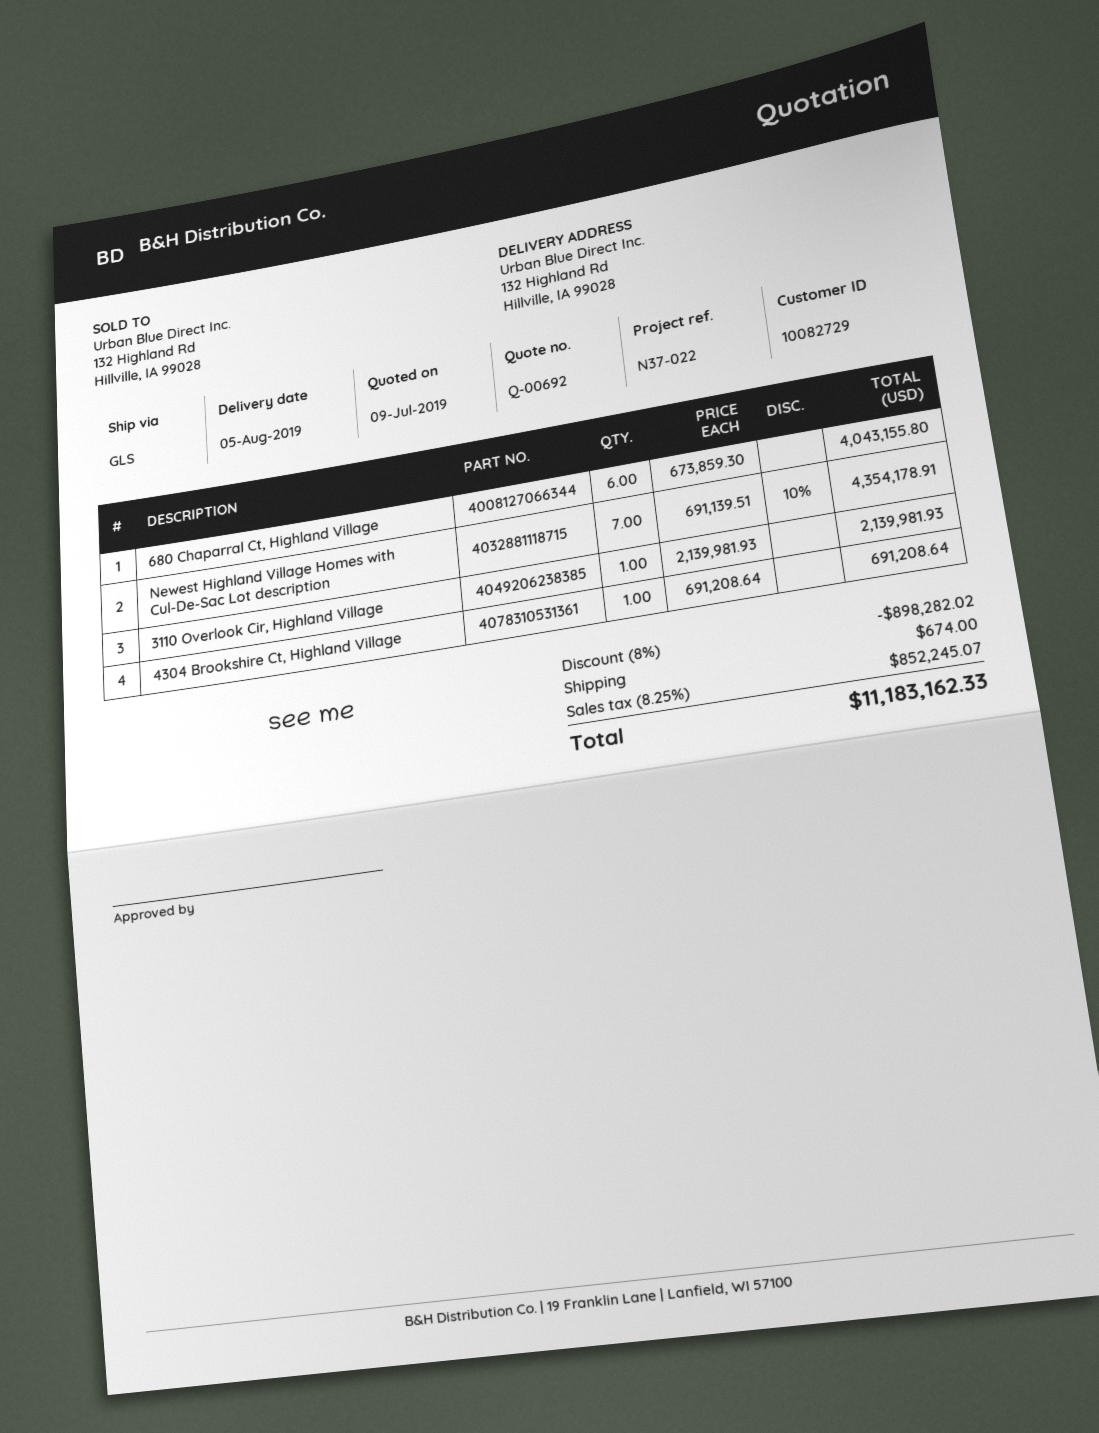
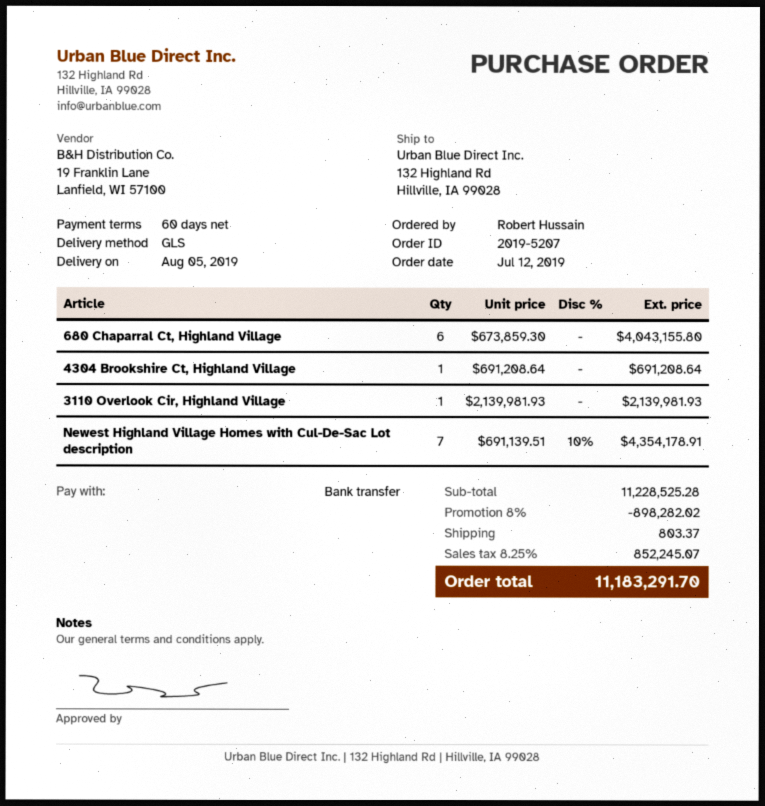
shipping: 674.00 -> 803.37
total: 11183162.33 -> 11183291.70

